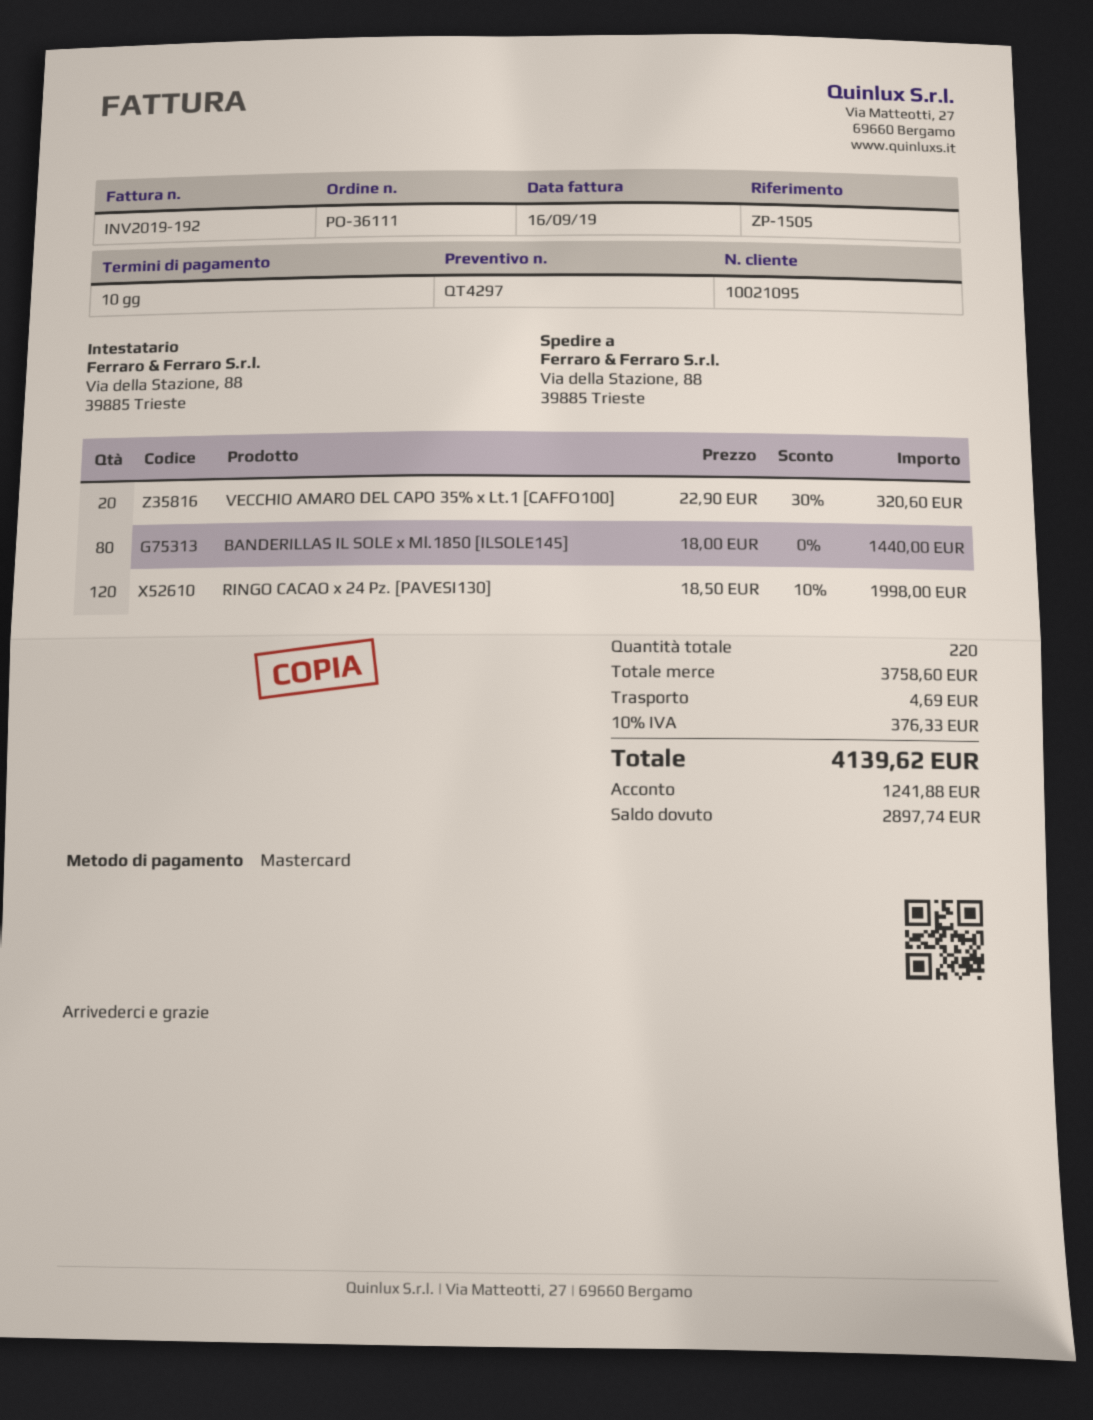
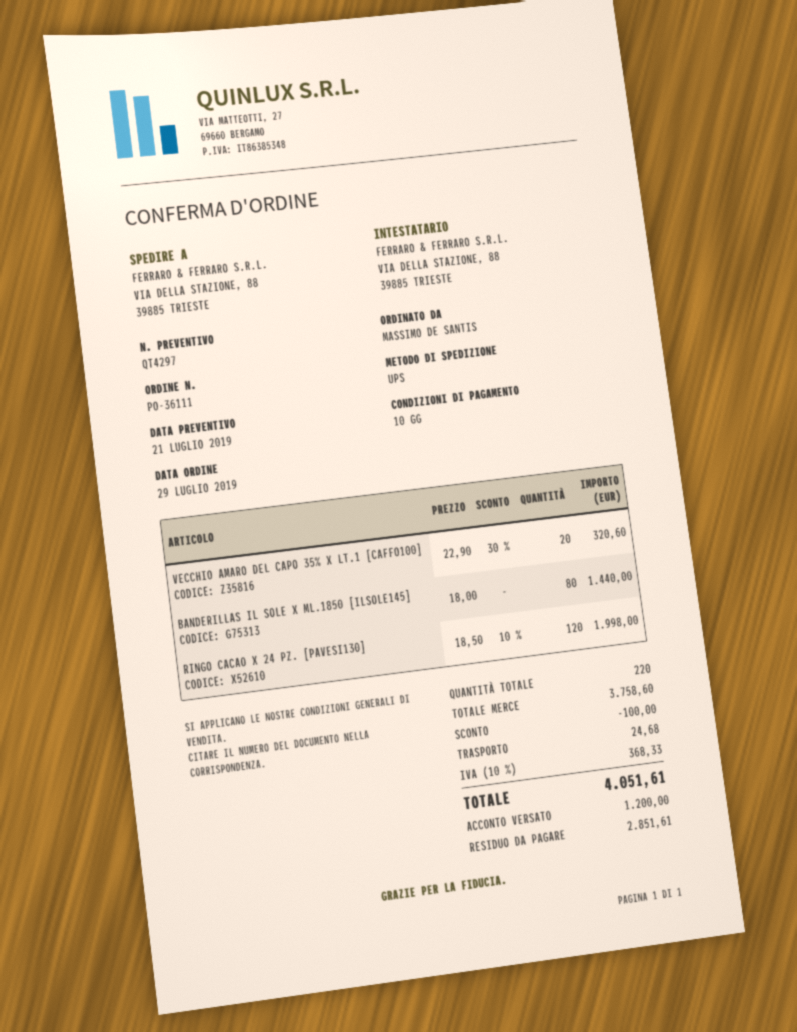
discount: none -> 100.00
shipping: 4.69 -> 24.68
tax: 10% = 376.33 -> 10% = 368.33
total: 4139.62 -> 4051.61
deposit: 1241.88 -> 1200.00
balance: 2897.74 -> 2851.61

